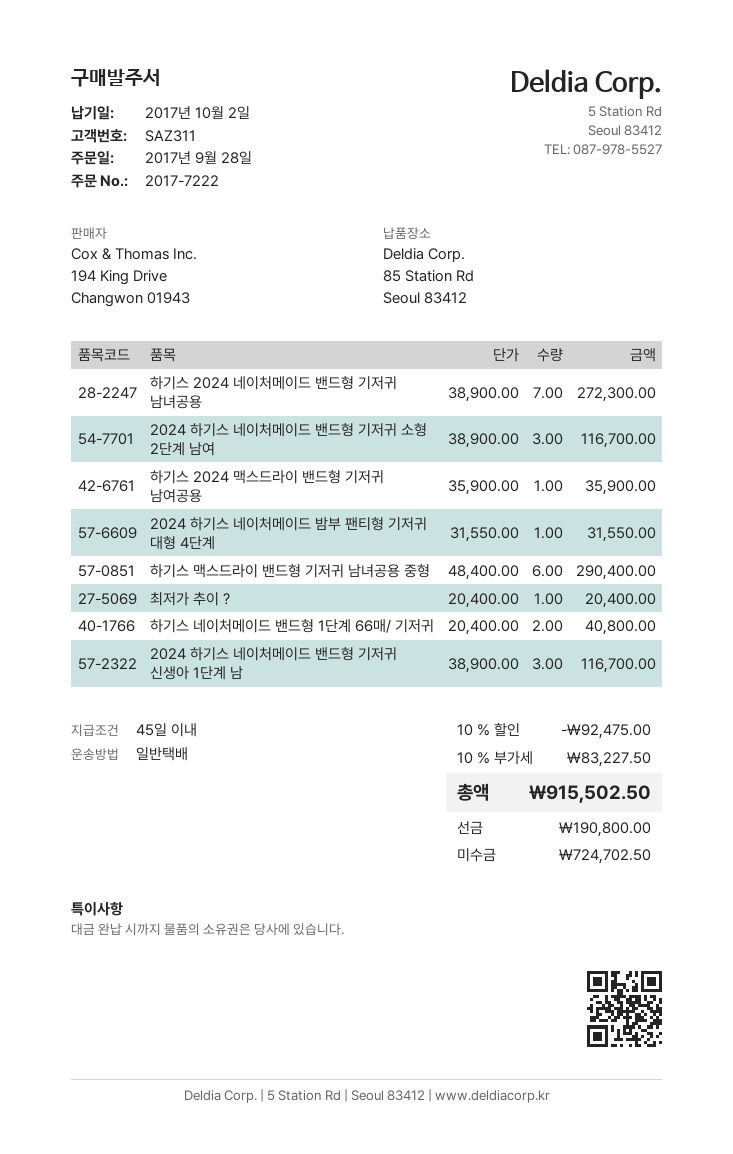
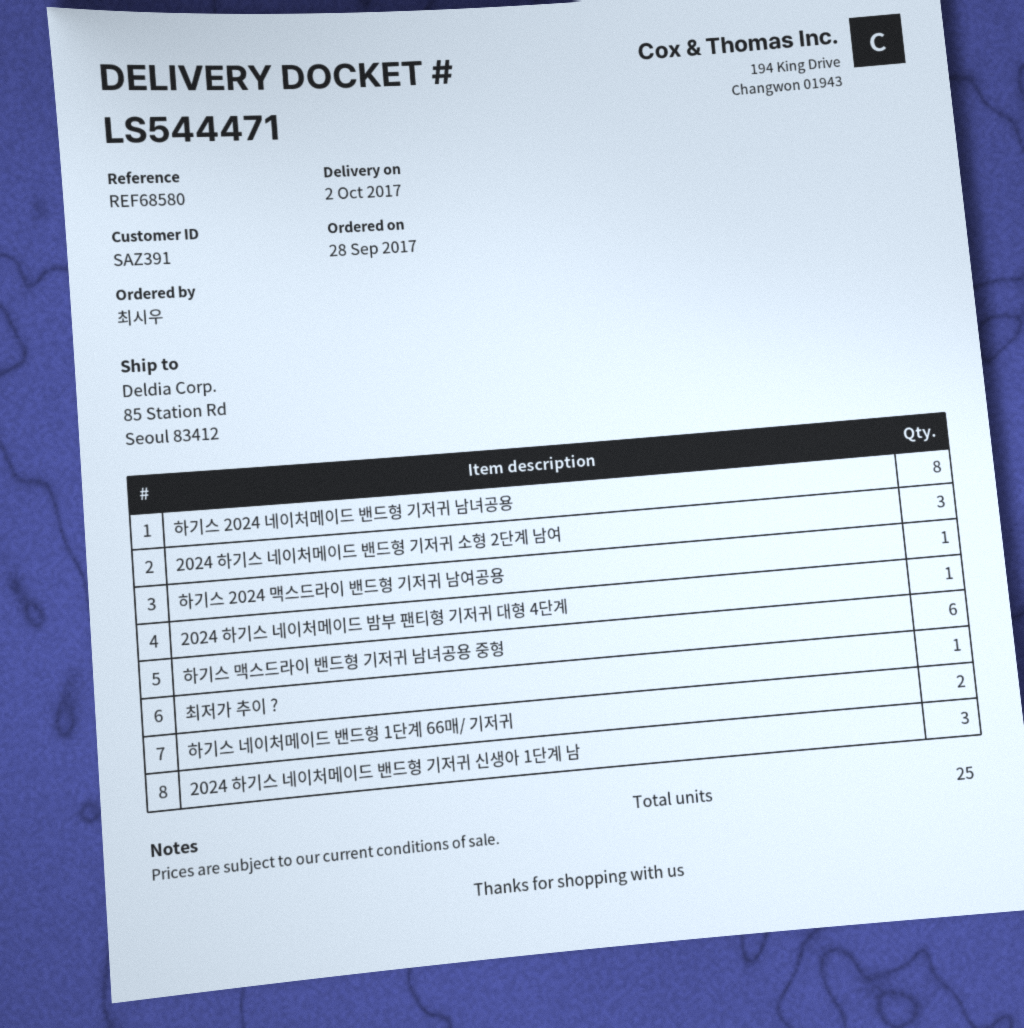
customer number: SAZ311 -> SAZ391
하기스 2024 네이처메이드 밴드형 기저귀 남녀공용: 7 -> 8

